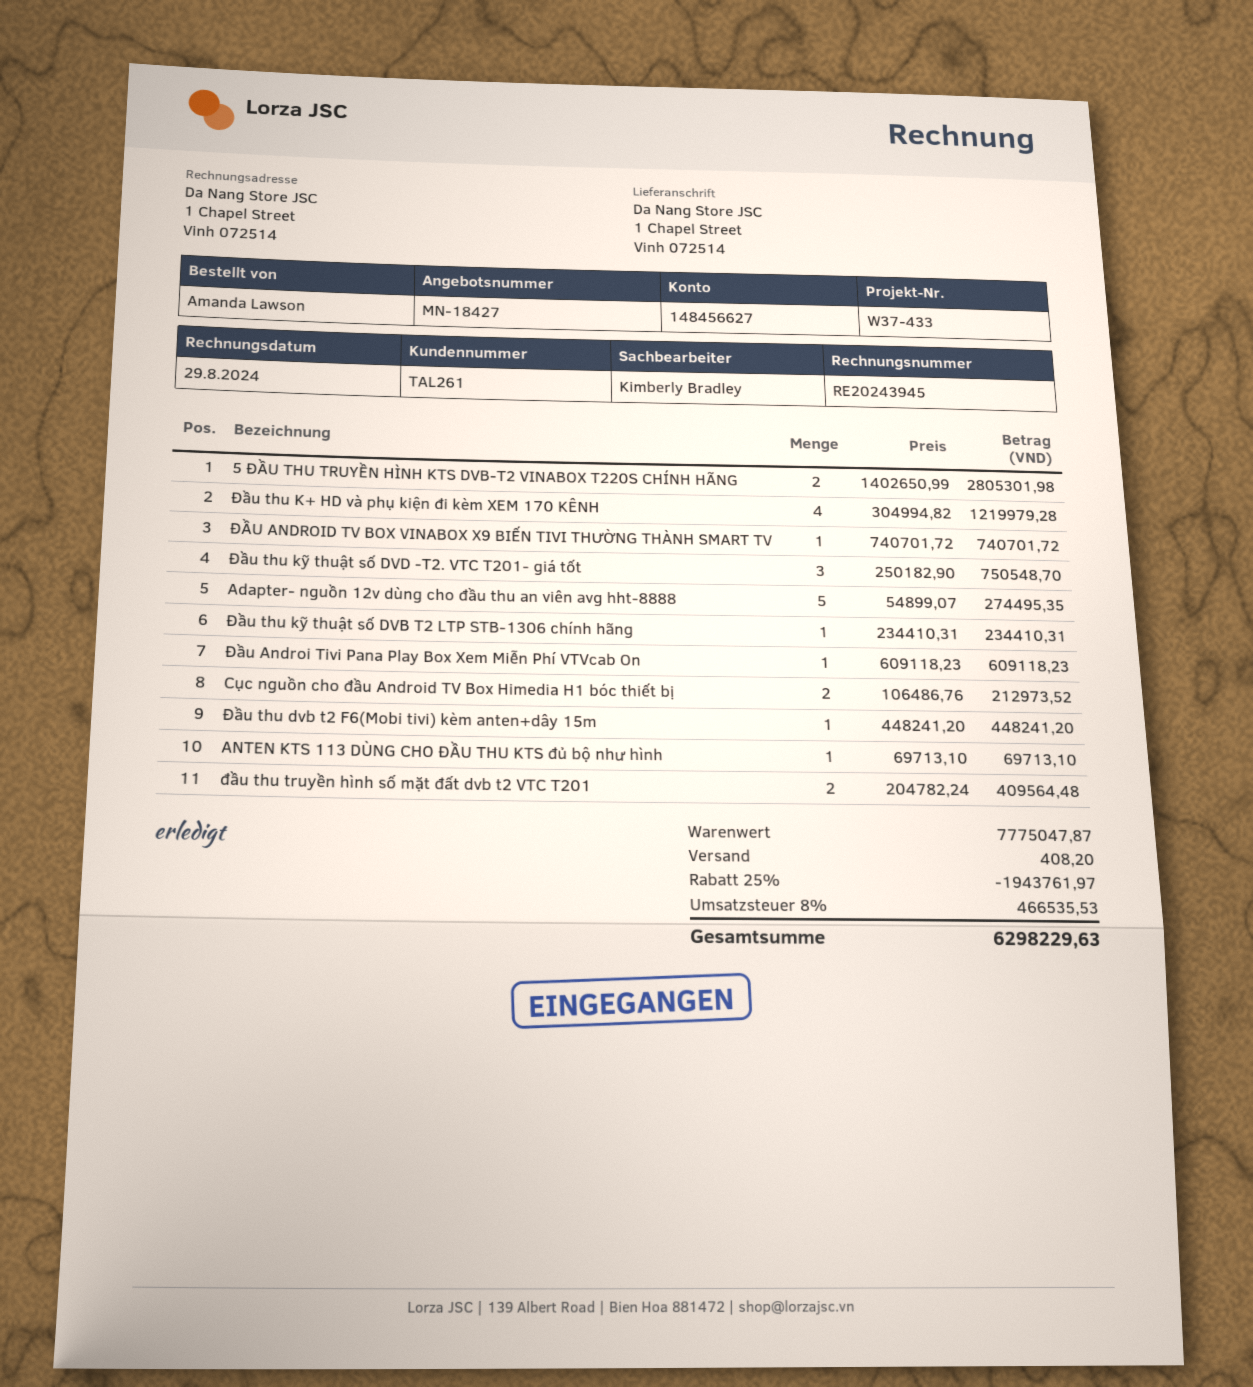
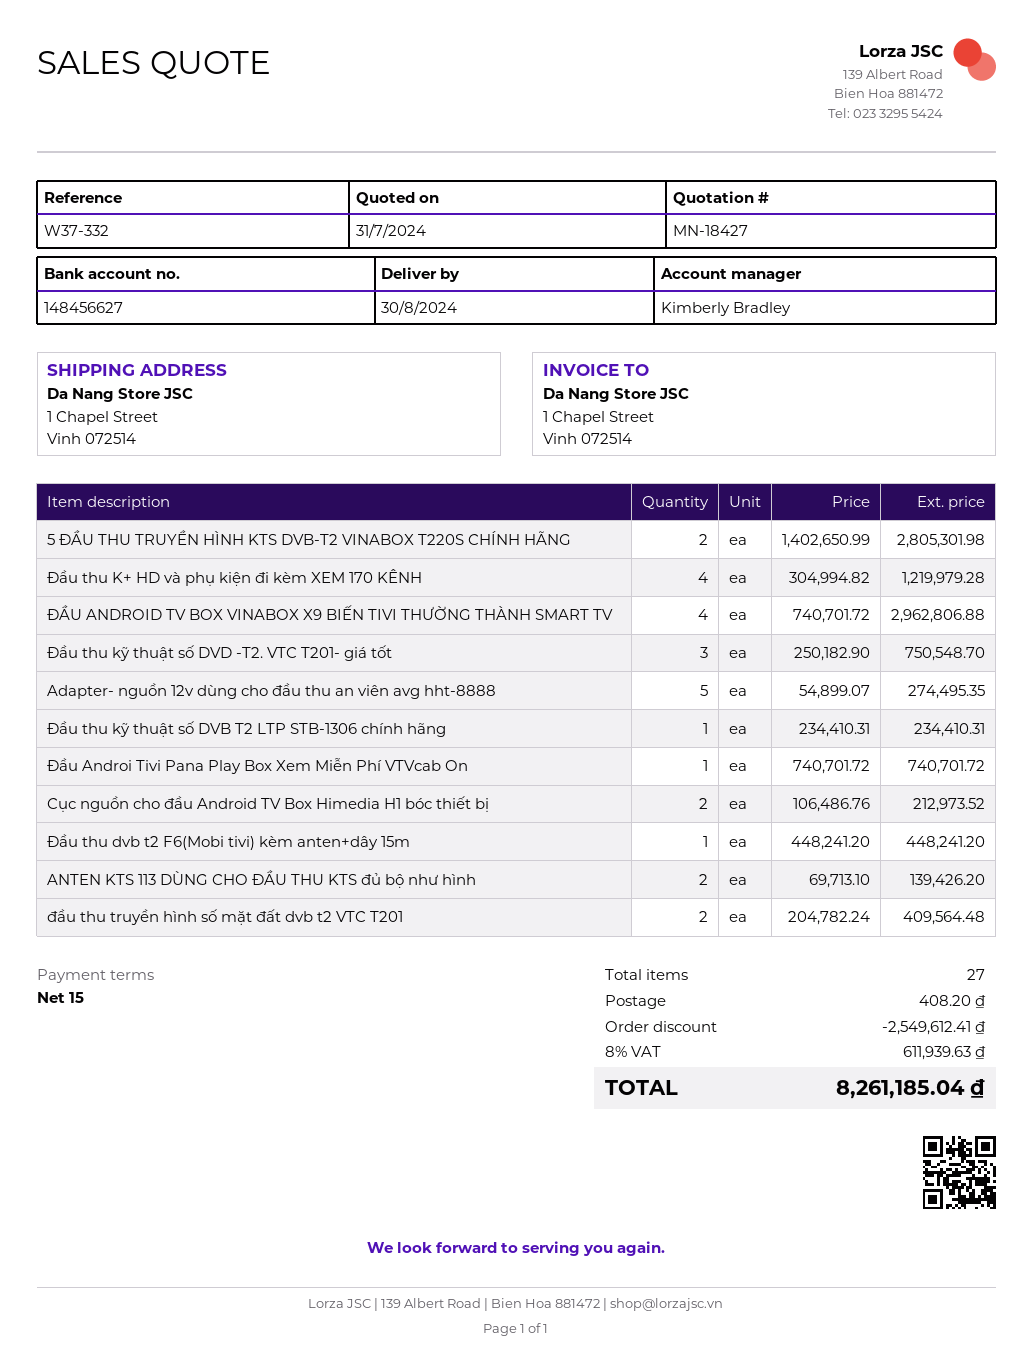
reference: W37-433 -> W37-332
ĐẦU ANDROID TV BOX VINABOX X9 BIẾN TIVI THƯỜNG THÀNH SMART TV: 1 x 740701.72 = 740701.72 -> 4 x 740701.72 = 2962806.88
Đầu Androi Tivi Pana Play Box Xem Miễn Phí VTVcab On: 1 x 609118.23 = 609118.23 -> 1 x 740701.72 = 740701.72
ANTEN KTS 113 DÙNG CHO ĐẦU THU KTS đủ bộ như hình: 1 x 69713.10 = 69713.10 -> 2 x 69713.10 = 139426.20
discount: 1943761.97 -> 2549612.41
tax: 8% = 466535.53 -> 8% = 611939.63
total: 6298229.63 -> 8261185.04

